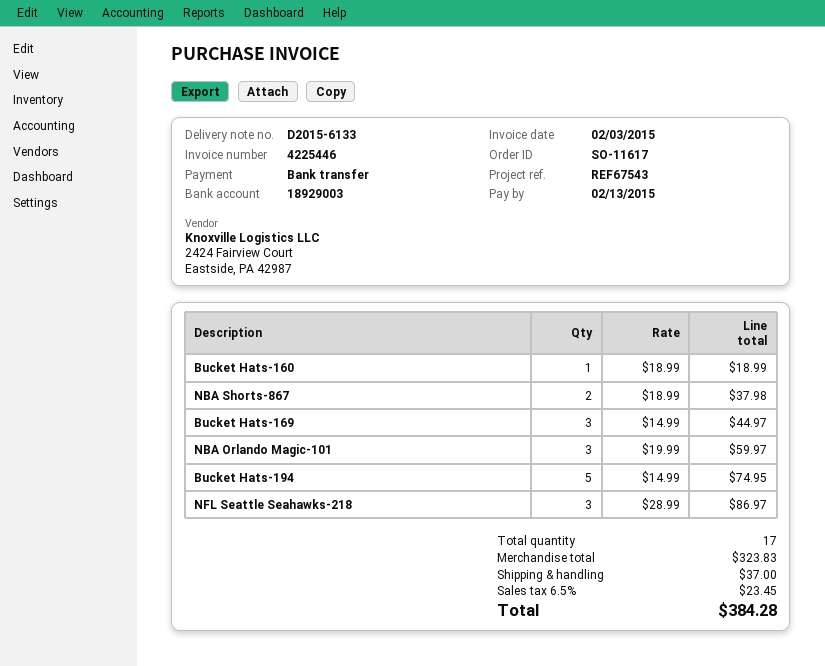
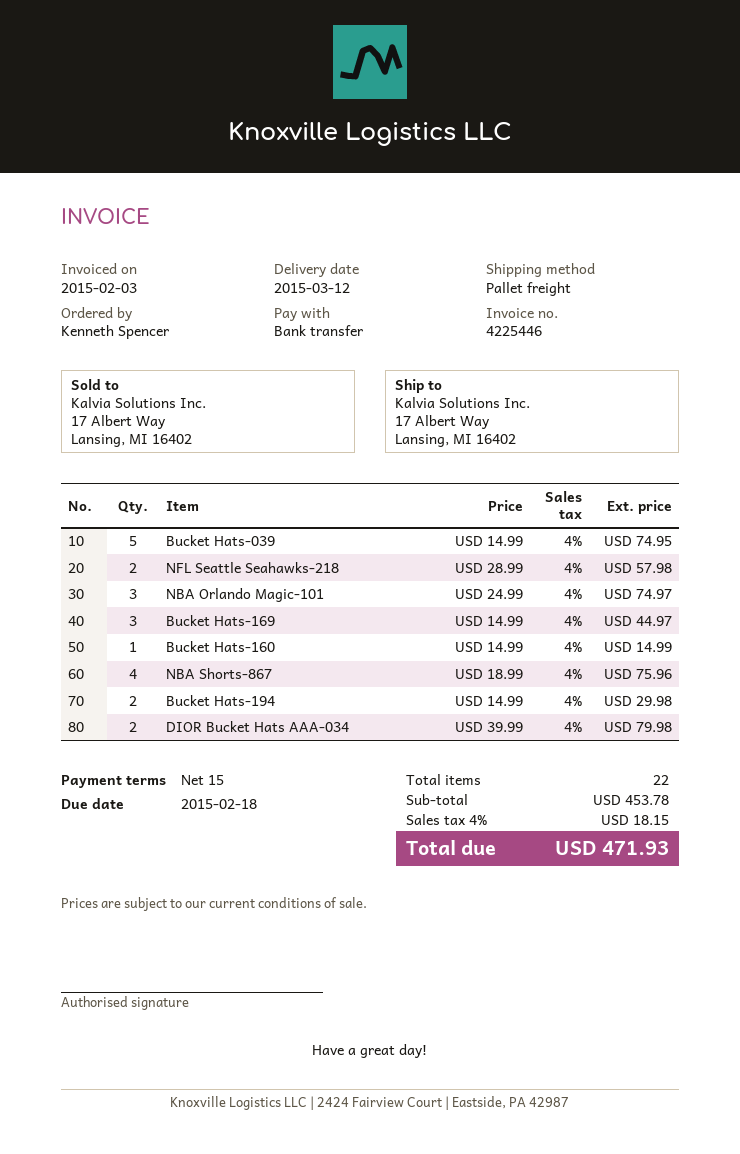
due date: 2015-02-13 -> 2015-02-18
Bucket Hats-160: 1 x 18.99 = 18.99 -> 1 x 14.99 = 14.99
NBA Shorts-867: 2 x 18.99 = 37.98 -> 4 x 18.99 = 75.96
NBA Orlando Magic-101: 3 x 19.99 = 59.97 -> 3 x 24.99 = 74.97
Bucket Hats-194: 5 x 14.99 = 74.95 -> 2 x 14.99 = 29.98
NFL Seattle Seahawks-218: 3 x 28.99 = 86.97 -> 2 x 28.99 = 57.98
Bucket Hats-039: none -> 5 x 14.99 = 74.95
DIOR Bucket Hats AAA-034: none -> 2 x 39.99 = 79.98
total quantity: 17 -> 22
subtotal: 323.83 -> 453.78
shipping: 37.00 -> none
tax: 6.5% = 23.45 -> 4% = 18.15
total: 384.28 -> 471.93

